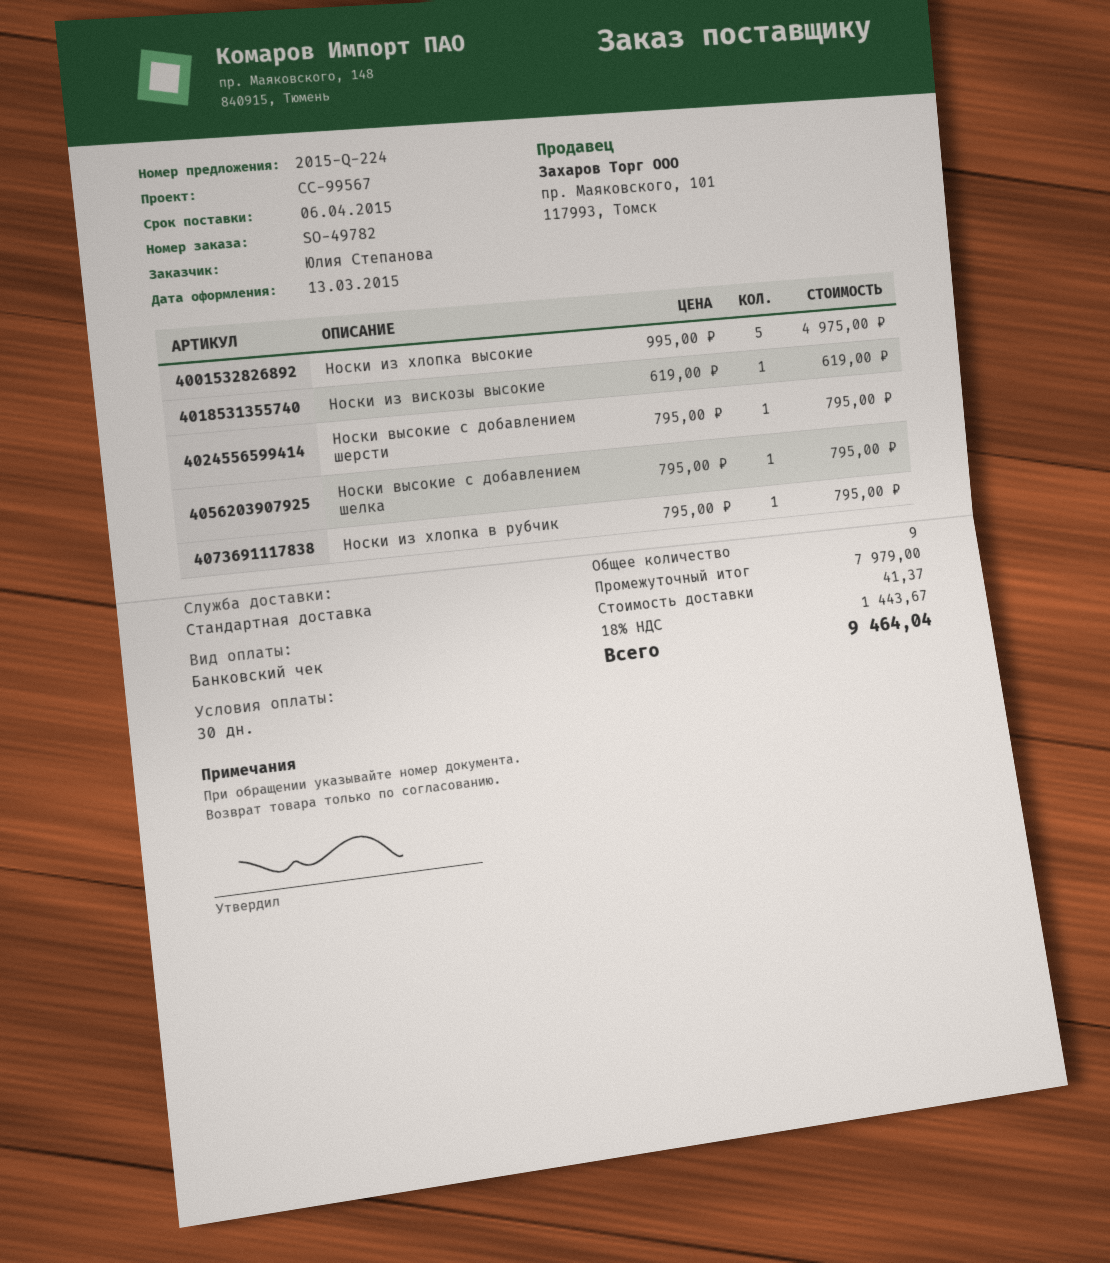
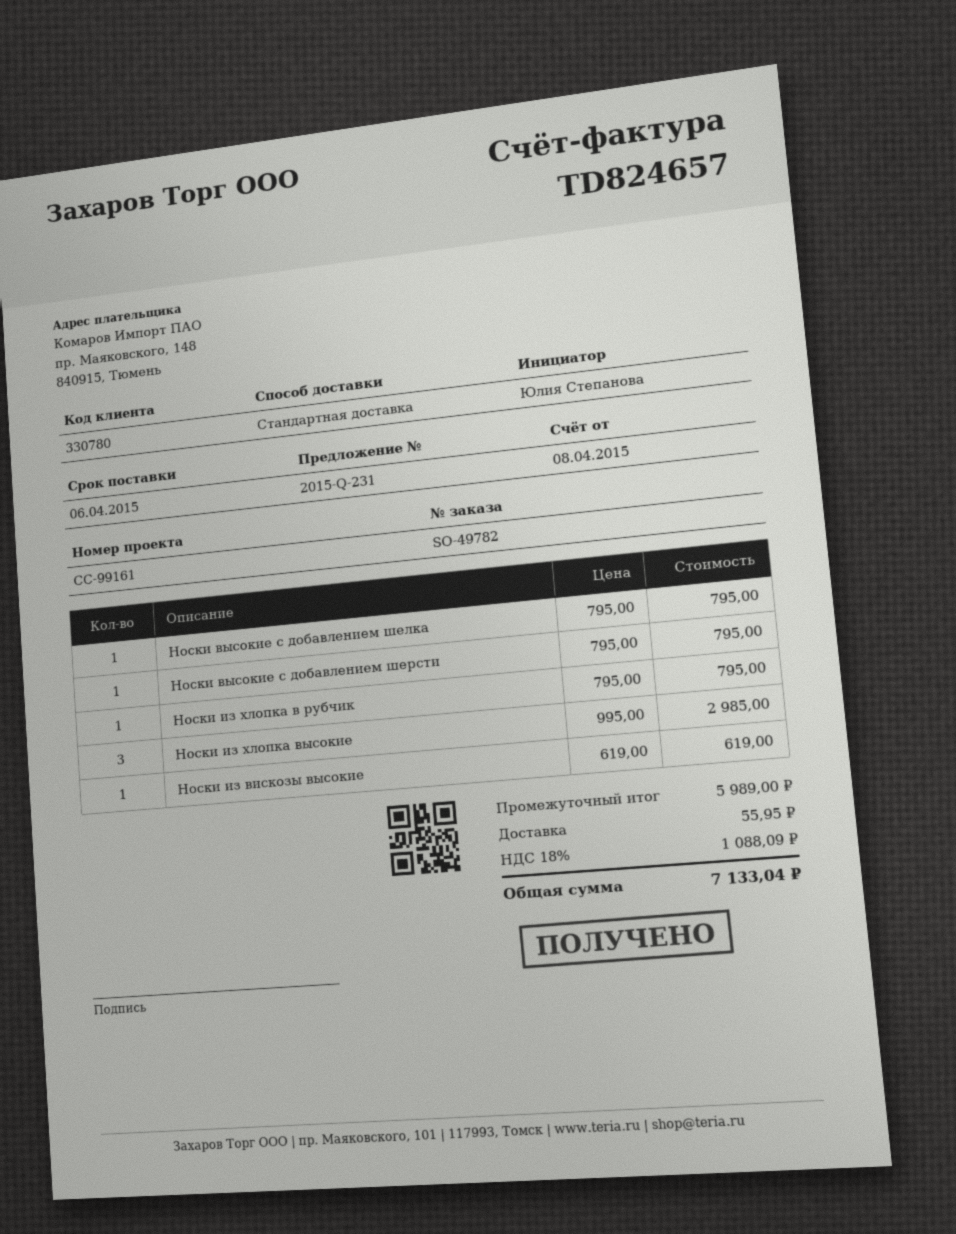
quote number: 2015-Q-224 -> 2015-Q-231
reference: CC-99567 -> CC-99161
Носки из хлопка высокие: 5 x 995.00 = 4975.00 -> 3 x 995.00 = 2985.00
subtotal: 7979.00 -> 5989.00
shipping: 41.37 -> 55.95
tax: 18% = 1443.67 -> 18% = 1088.09
total: 9464.04 -> 7133.04

